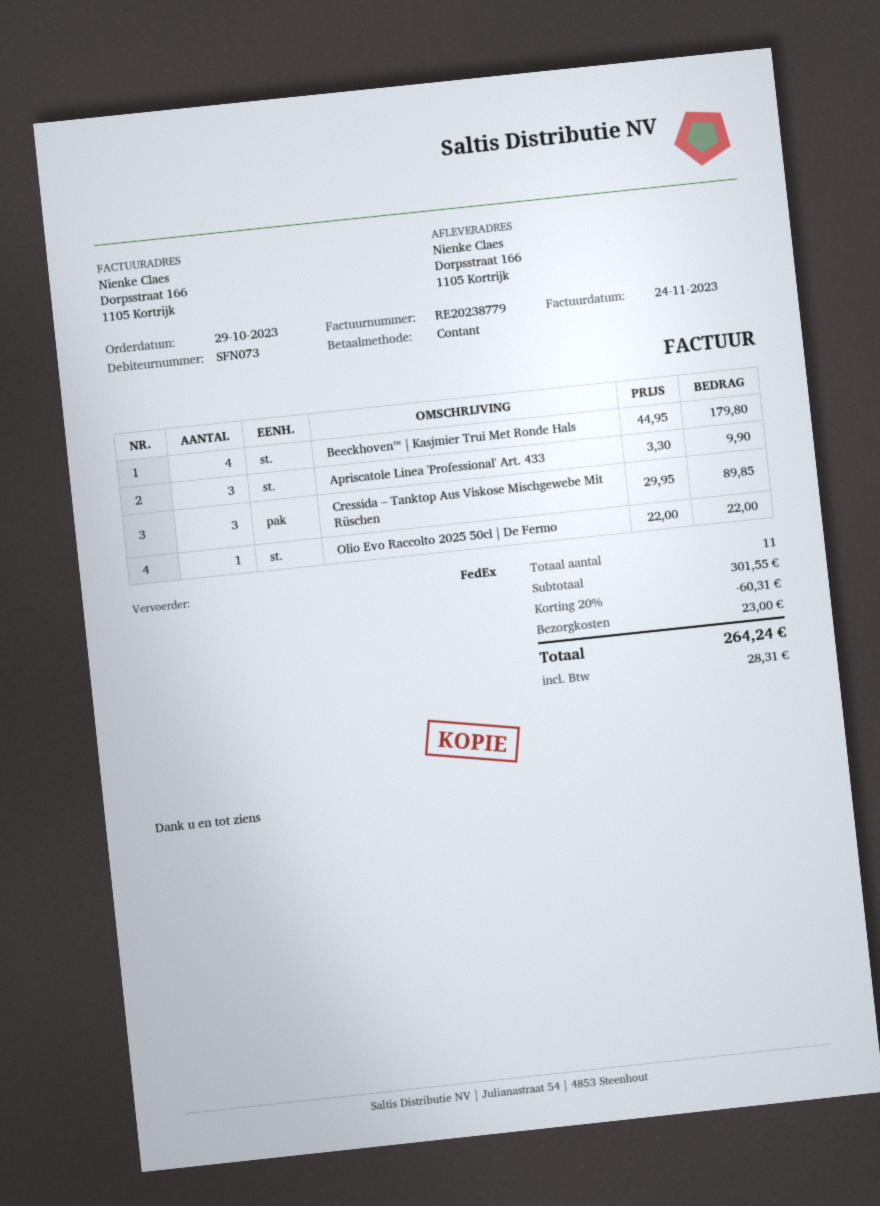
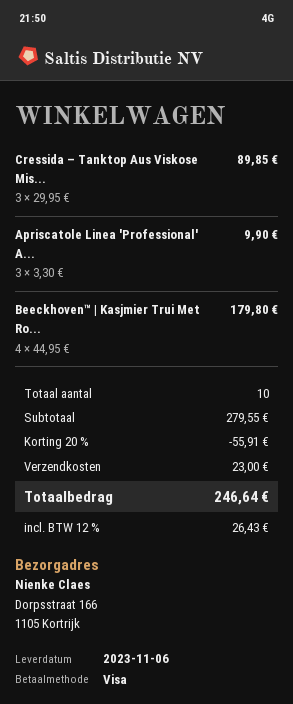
payment method: cash -> Visa
Olio Evo Raccolto 2025 50cl | De Fermo: 1 x 22.00 = 22.00 -> none
total quantity: 11 -> 10
subtotal: 301.55 -> 279.55
discount: 20% = 60.31 -> 20% = 55.91
tax: 28.31 -> 26.43
total: 264.24 -> 246.64

